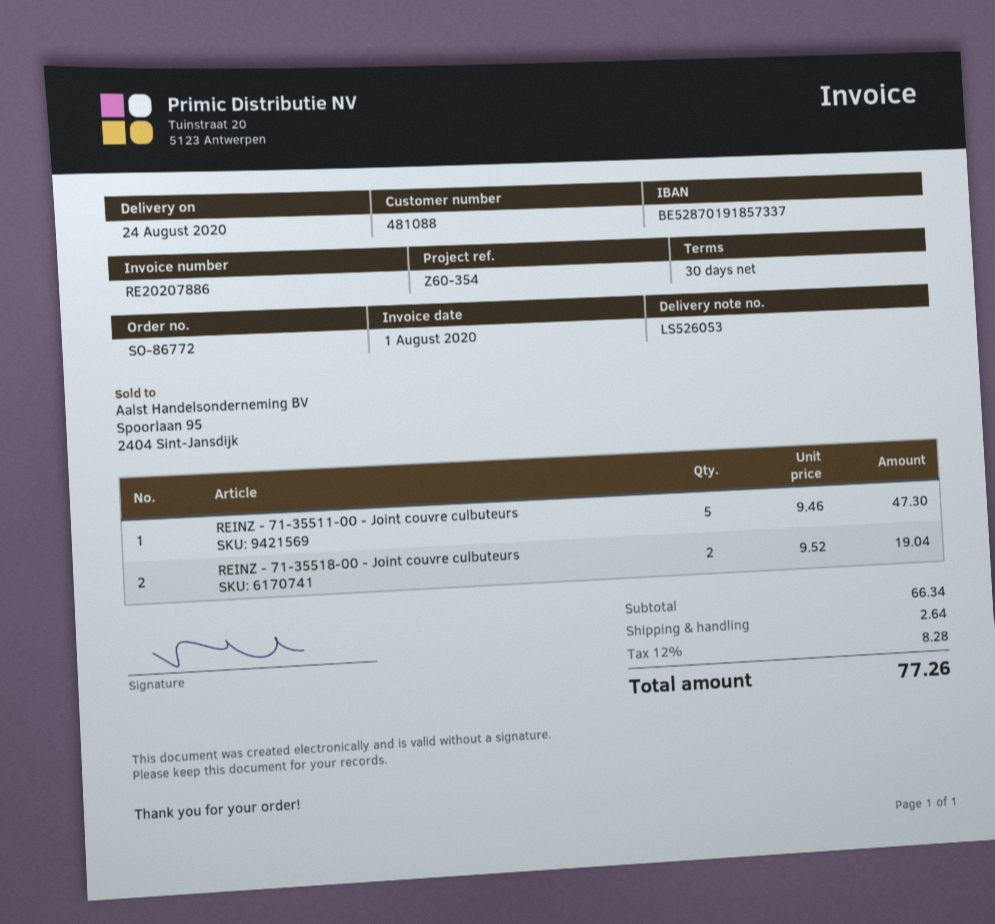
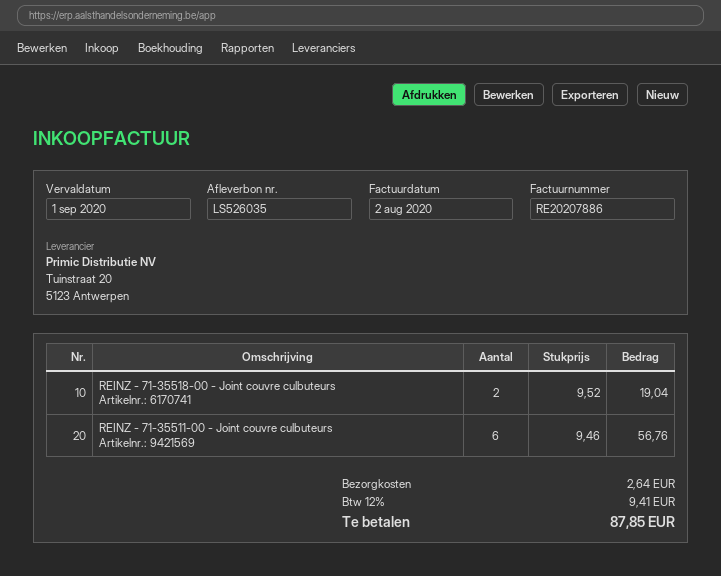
delivery note number: LS526053 -> LS526035
invoice date: 2020-08-01 -> 2020-08-02
REINZ - 71-35511-00 - Joint couvre culbuteurs: 5 x 9.46 = 47.30 -> 6 x 9.46 = 56.76
tax: 12% = 8.28 -> 12% = 9.41
total: 77.26 -> 87.85

